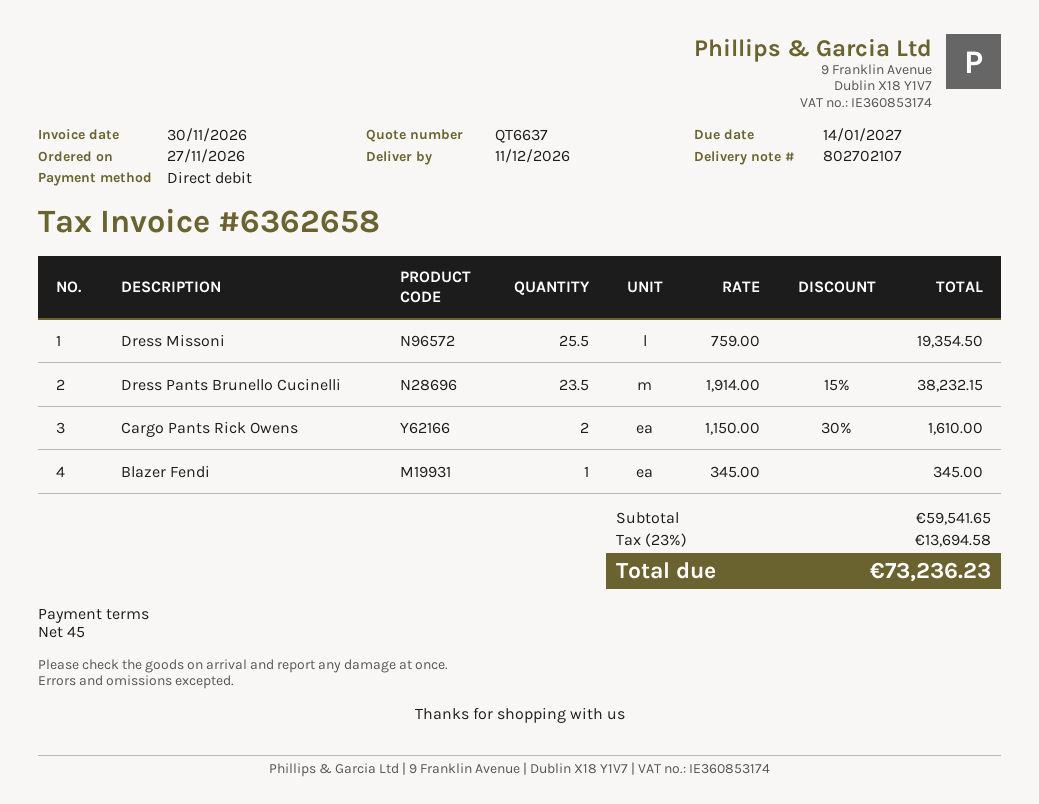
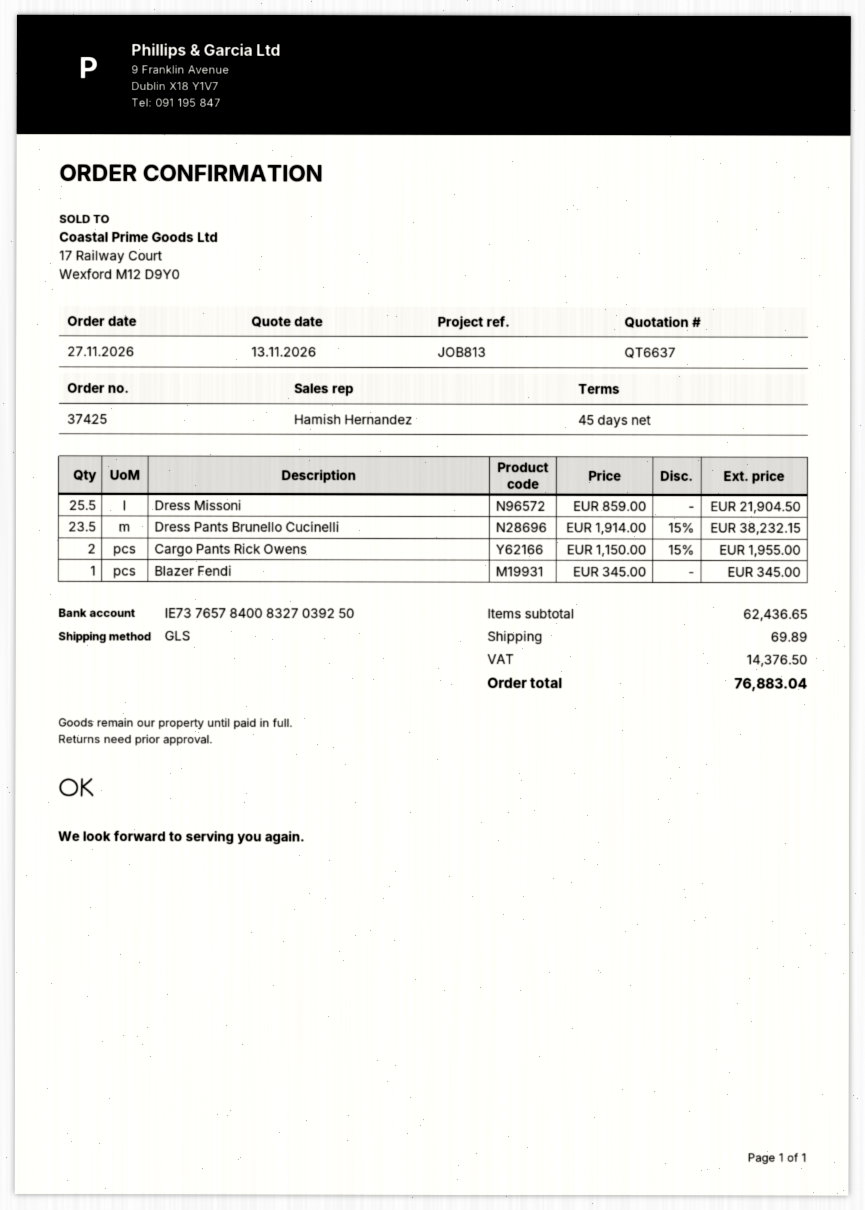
Dress Missoni: 25.5 x 759.00 = 19354.50 -> 25.5 x 859.00 = 21904.50
Cargo Pants Rick Owens: 2 x 1150.00 - 30% = 1610.00 -> 2 x 1150.00 - 15% = 1955.00
subtotal: 59541.65 -> 62436.65
shipping: none -> 69.89
tax: 13694.58 -> 14376.50
total: 73236.23 -> 76883.04

